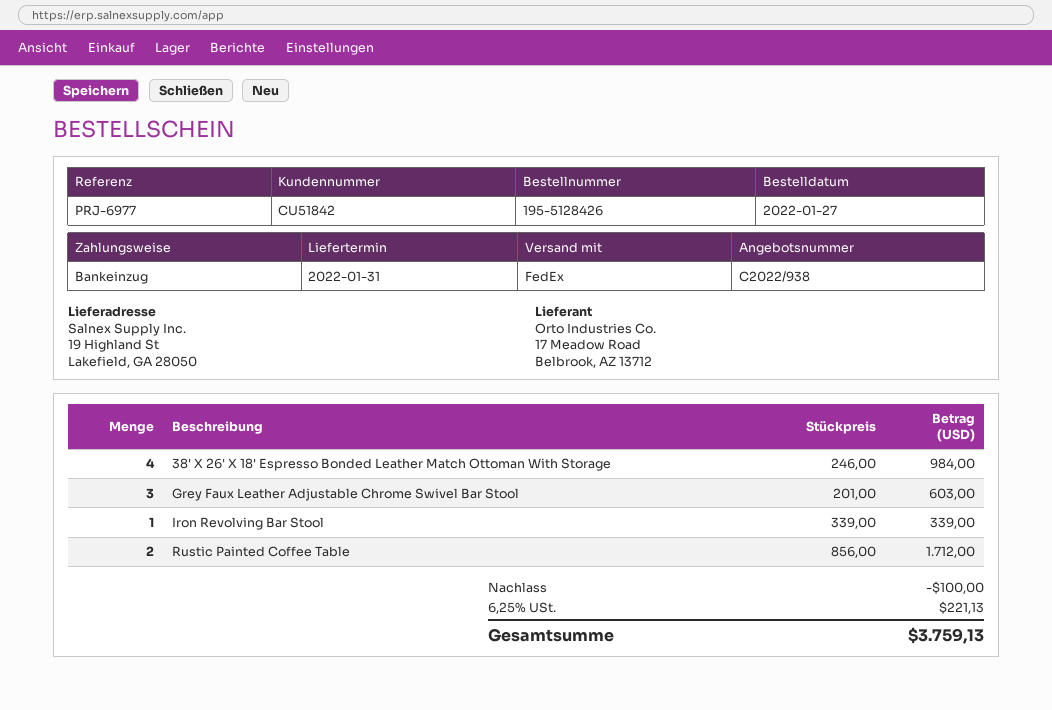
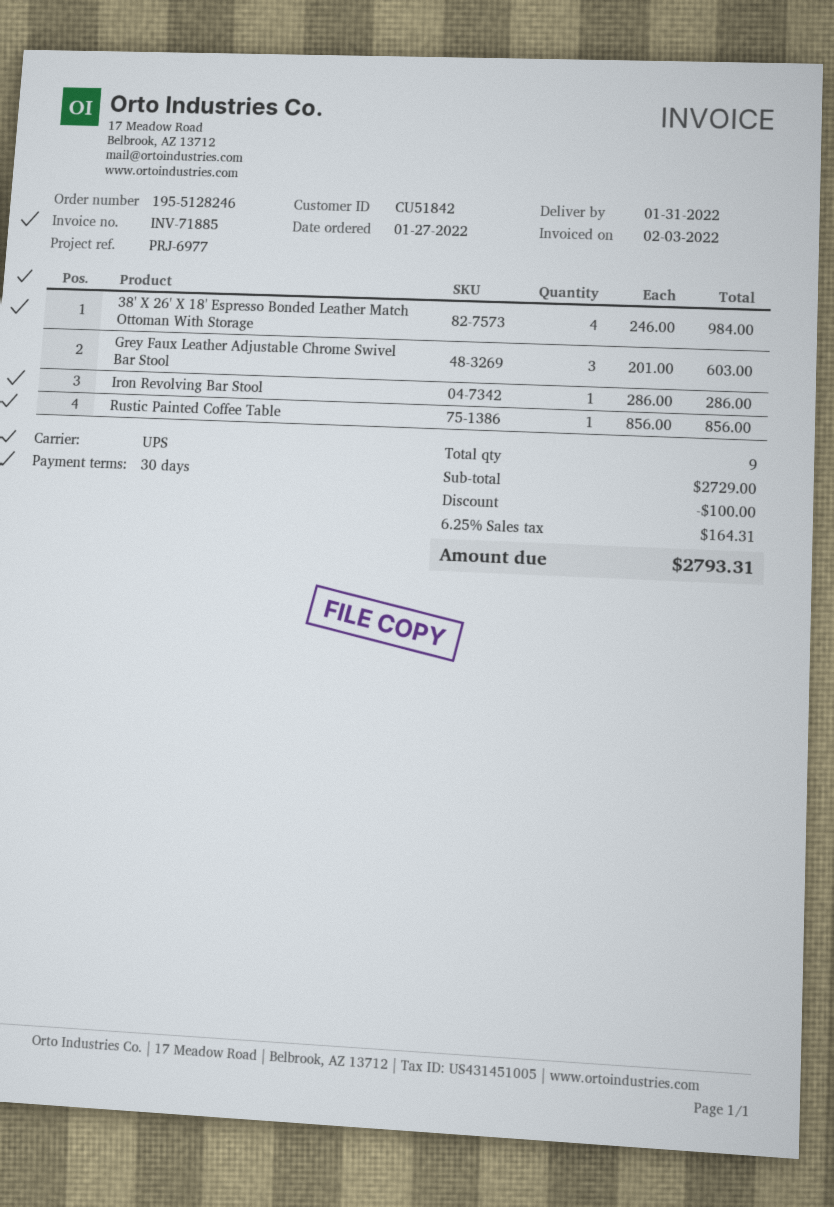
order number: 195-5128426 -> 195-5128246
shipping method: FedEx -> UPS
Iron Revolving Bar Stool: 1 x 339.00 = 339.00 -> 1 x 286.00 = 286.00
Rustic Painted Coffee Table: 2 x 856.00 = 1712.00 -> 1 x 856.00 = 856.00
tax: 6.25% = 221.13 -> 6.25% = 164.31
total: 3759.13 -> 2793.31

